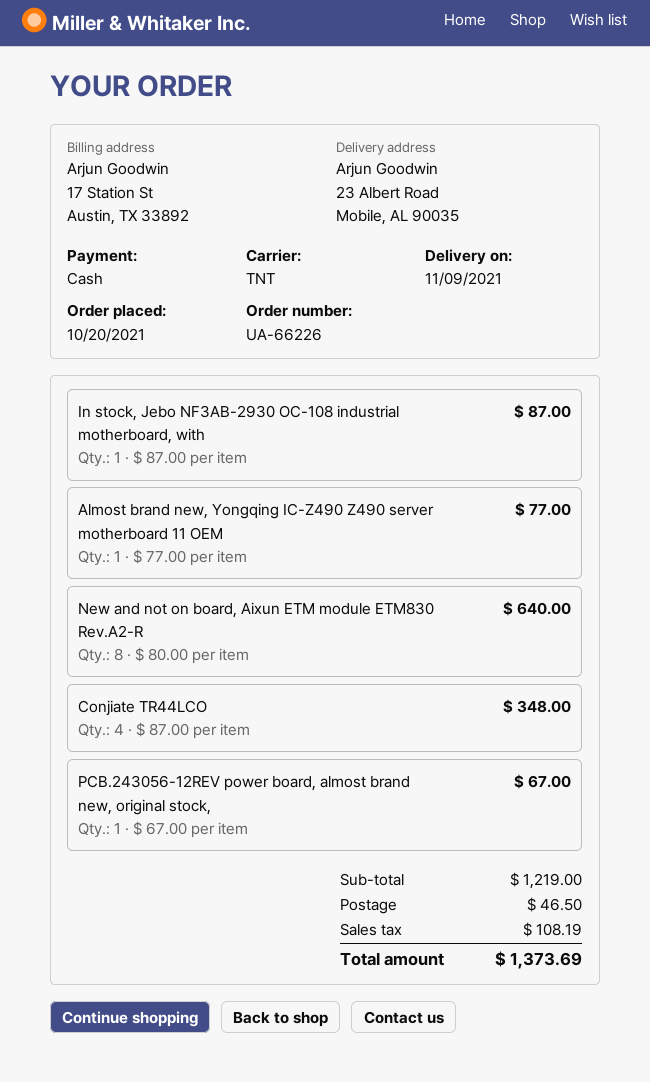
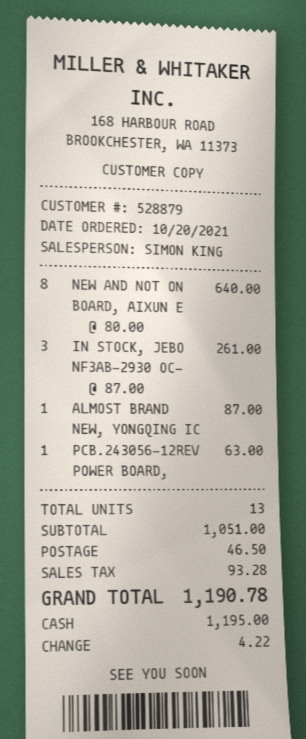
In stock, Jebo NF3AB-2930 OC-108 industrial motherboard, with: 1 x 87.00 = 87.00 -> 3 x 87.00 = 261.00
Almost brand new, Yongqing IC-Z490 Z490 server motherboard 11 OEM: 1 x 77.00 = 77.00 -> 1 x 87.00 = 87.00
Conjiate TR44LCO: 4 x 87.00 = 348.00 -> none
PCB.243056-12REV power board, almost brand new, original stock,: 1 x 67.00 = 67.00 -> 1 x 63.00 = 63.00
subtotal: 1219.00 -> 1051.00
tax: 108.19 -> 93.28
total: 1373.69 -> 1190.78

